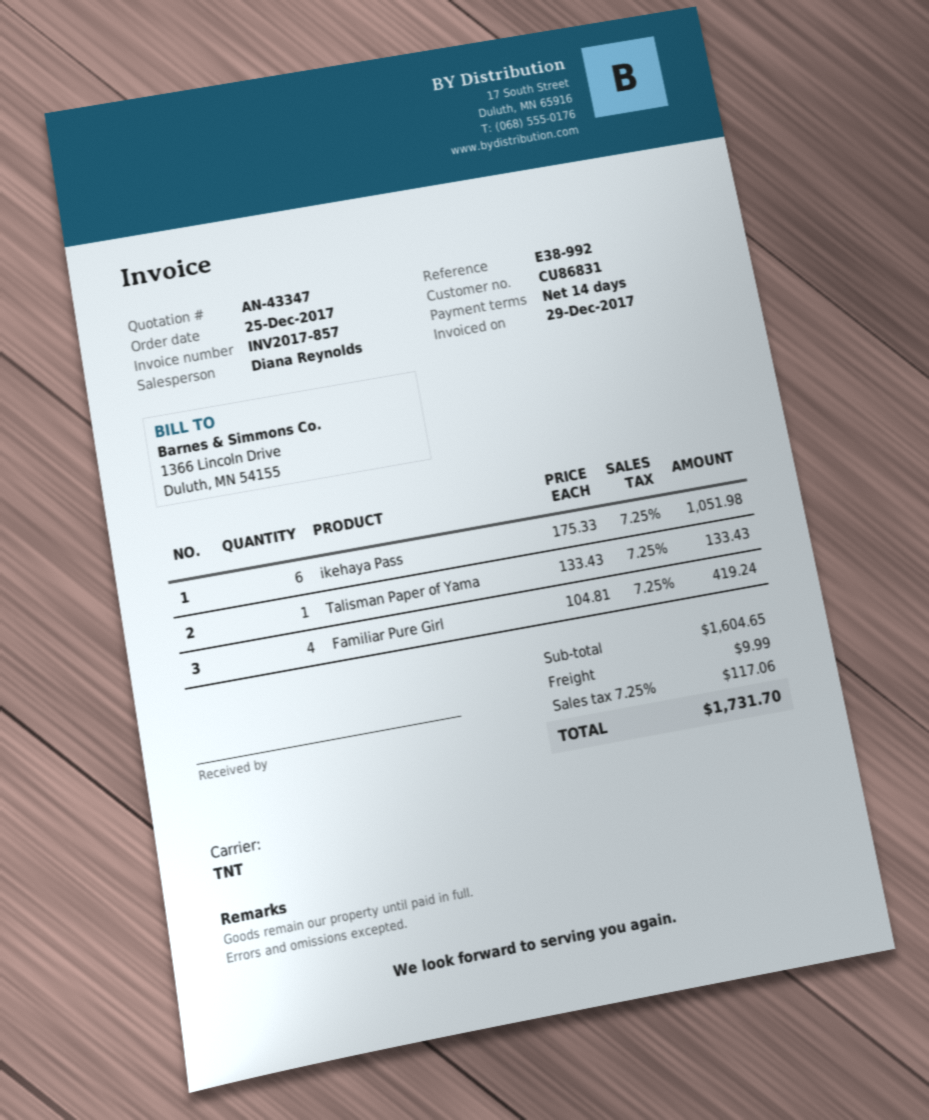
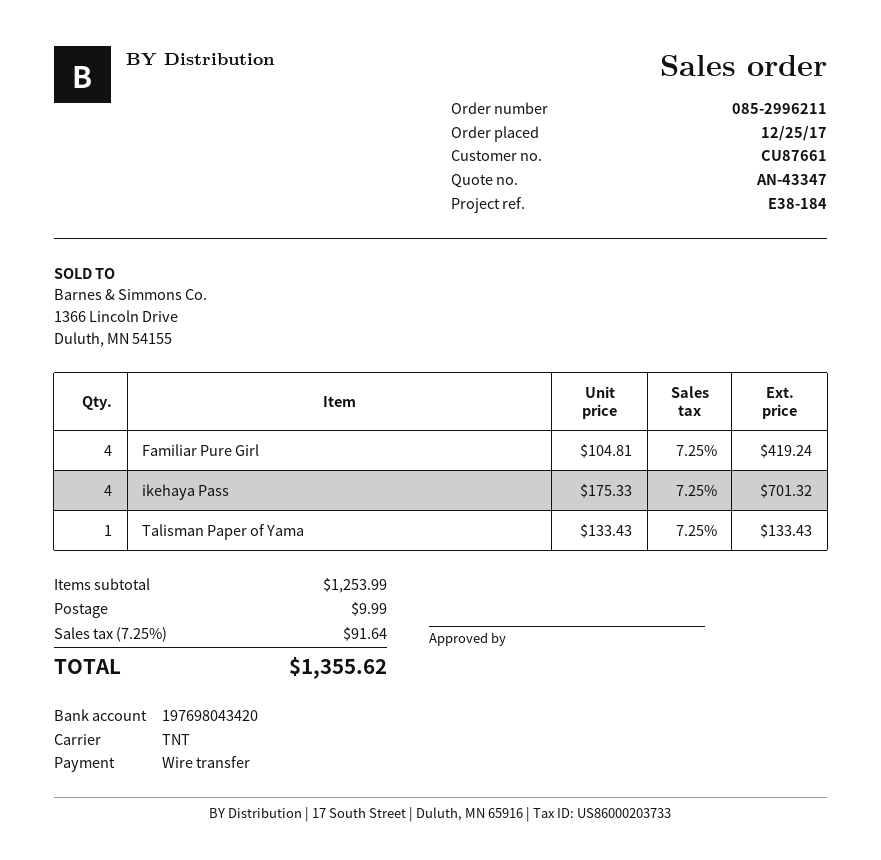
customer number: CU86831 -> CU87661
reference: E38-992 -> E38-184
ikehaya Pass: 6 x 175.33 = 1051.98 -> 4 x 175.33 = 701.32
subtotal: 1604.65 -> 1253.99
tax: 7.25% = 117.06 -> 7.25% = 91.64
total: 1731.70 -> 1355.62

